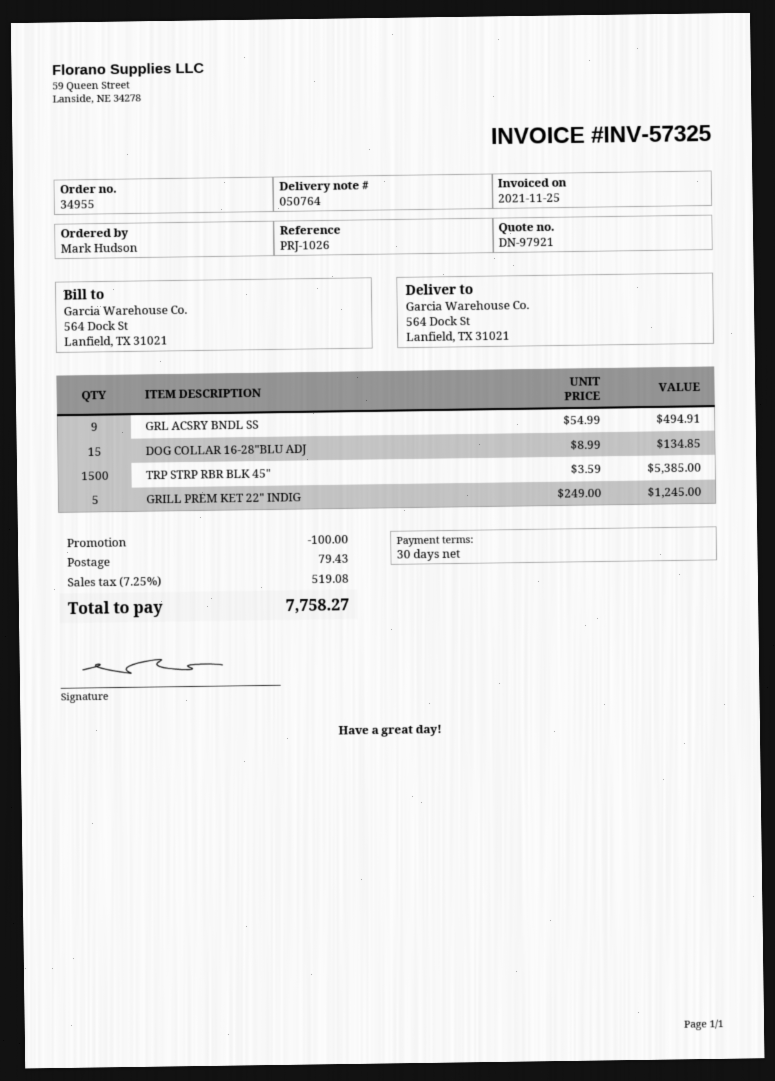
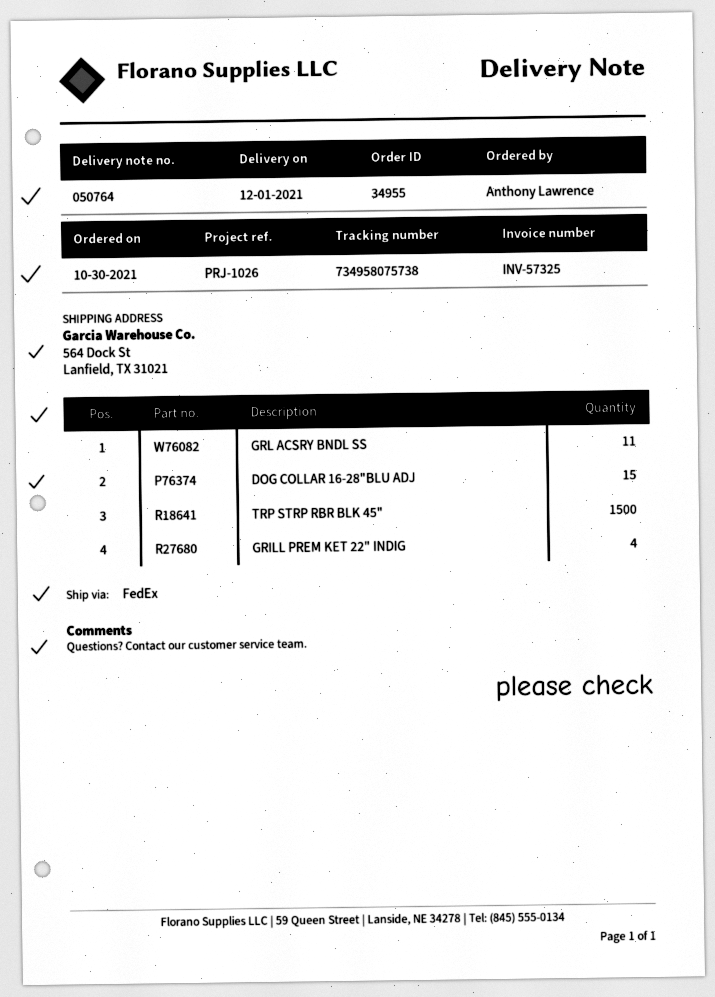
ordered by: Mark Hudson -> Anthony Lawrence
GRL ACSRY BNDL SS: 9 -> 11
GRILL PREM KET 22" INDIG: 5 -> 4

